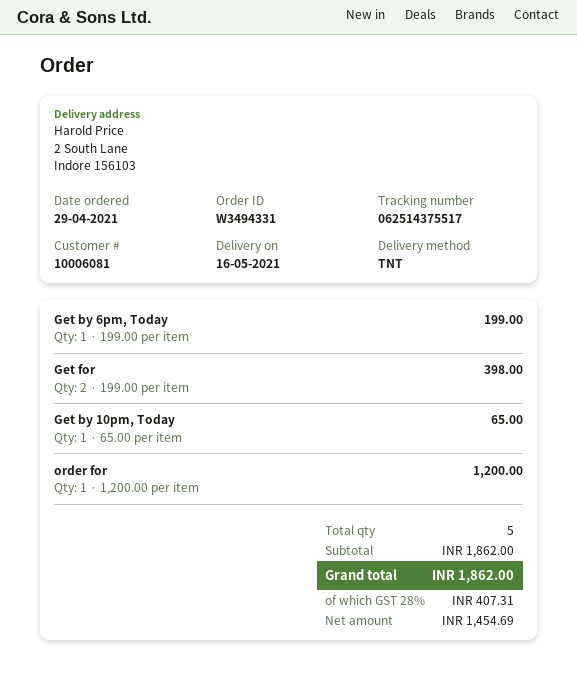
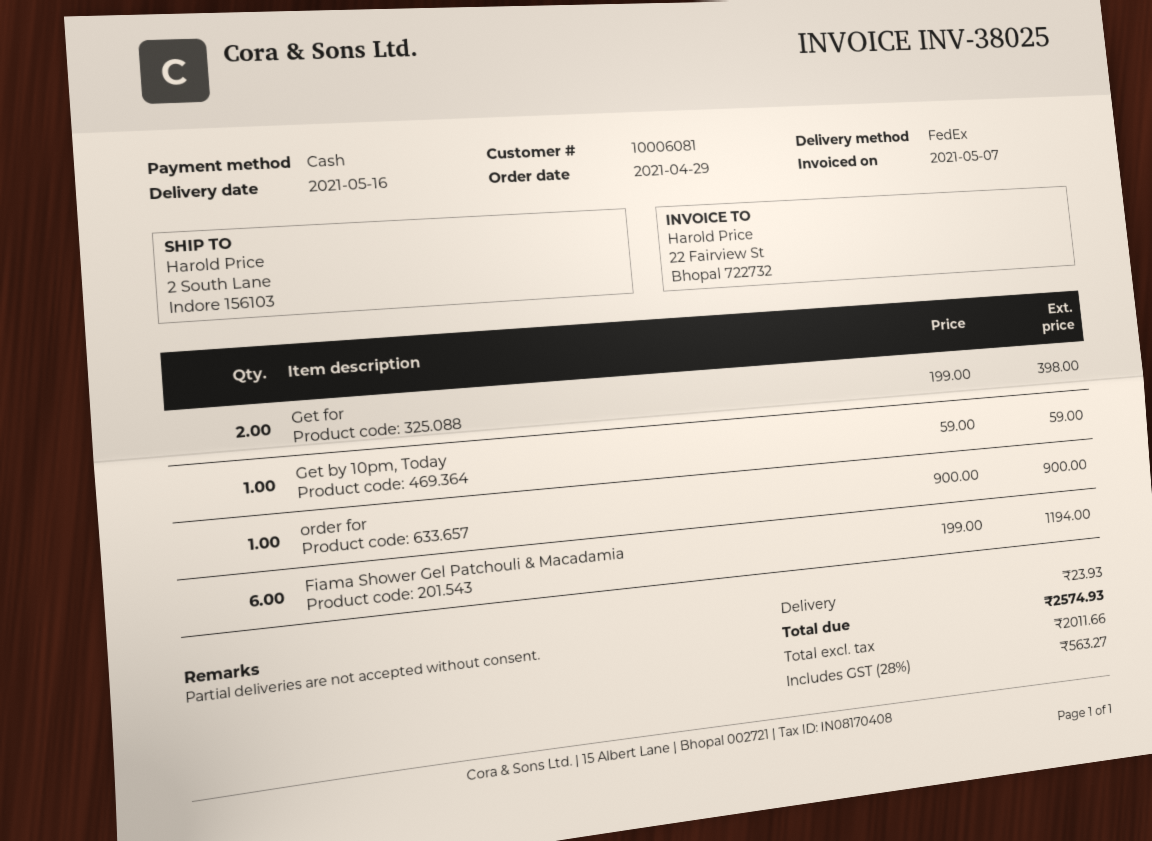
shipping method: TNT -> FedEx
Get by 6pm, Today: 1 x 199.00 = 199.00 -> none
Get by 10pm, Today: 1 x 65.00 = 65.00 -> 1 x 59.00 = 59.00
order for: 1 x 1200.00 = 1200.00 -> 1 x 900.00 = 900.00
Fiama Shower Gel Patchouli & Macadamia: none -> 6 x 199.00 = 1194.00
shipping: none -> 23.93
net: 1454.69 -> 2011.66
tax: 28% = 407.31 -> 28% = 563.27
total: 1862.00 -> 2574.93

